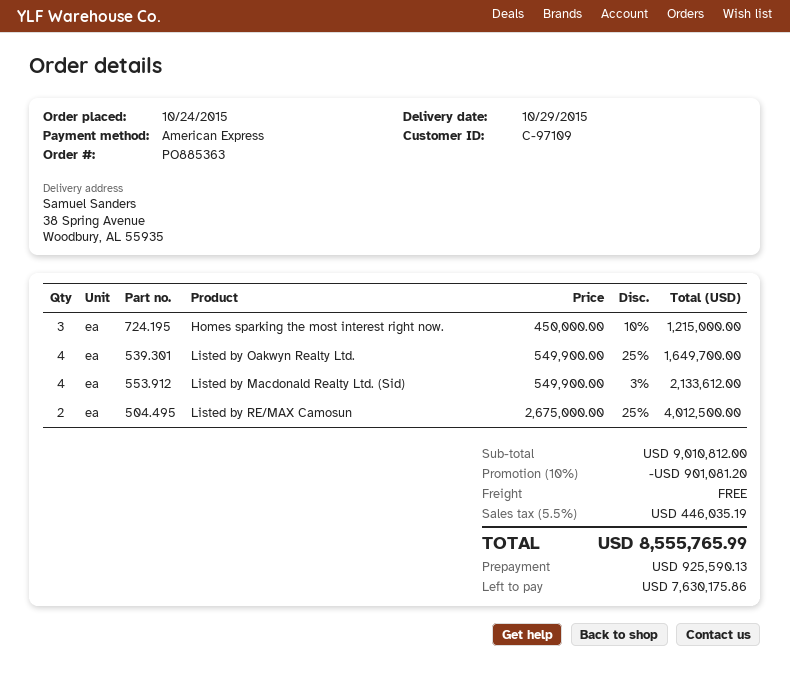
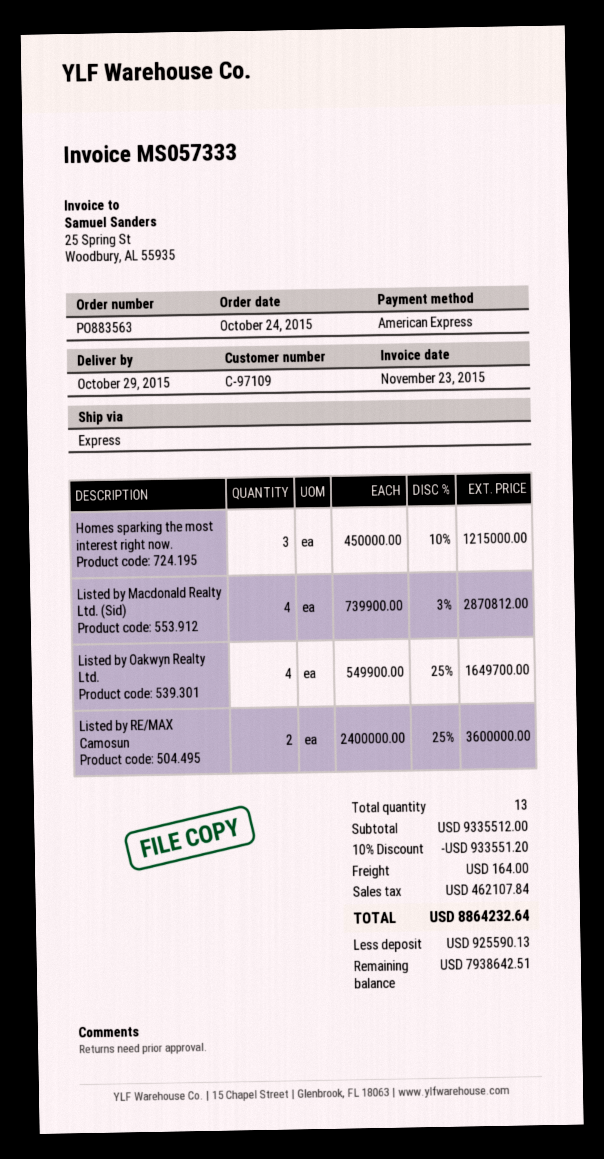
order number: PO885363 -> PO883563
Listed by Macdonald Realty Ltd. (Sid): 4 x 549900.00 - 3% = 2133612.00 -> 4 x 739900.00 - 3% = 2870812.00
Listed by RE/MAX Camosun: 2 x 2675000.00 - 25% = 4012500.00 -> 2 x 2400000.00 - 25% = 3600000.00
subtotal: 9010812.00 -> 9335512.00
discount: 10% = 901081.20 -> 10% = 933551.20
shipping: 0.00 -> 164.00
tax: 446035.19 -> 462107.84
total: 8555765.99 -> 8864232.64
balance: 7630175.86 -> 7938642.51

